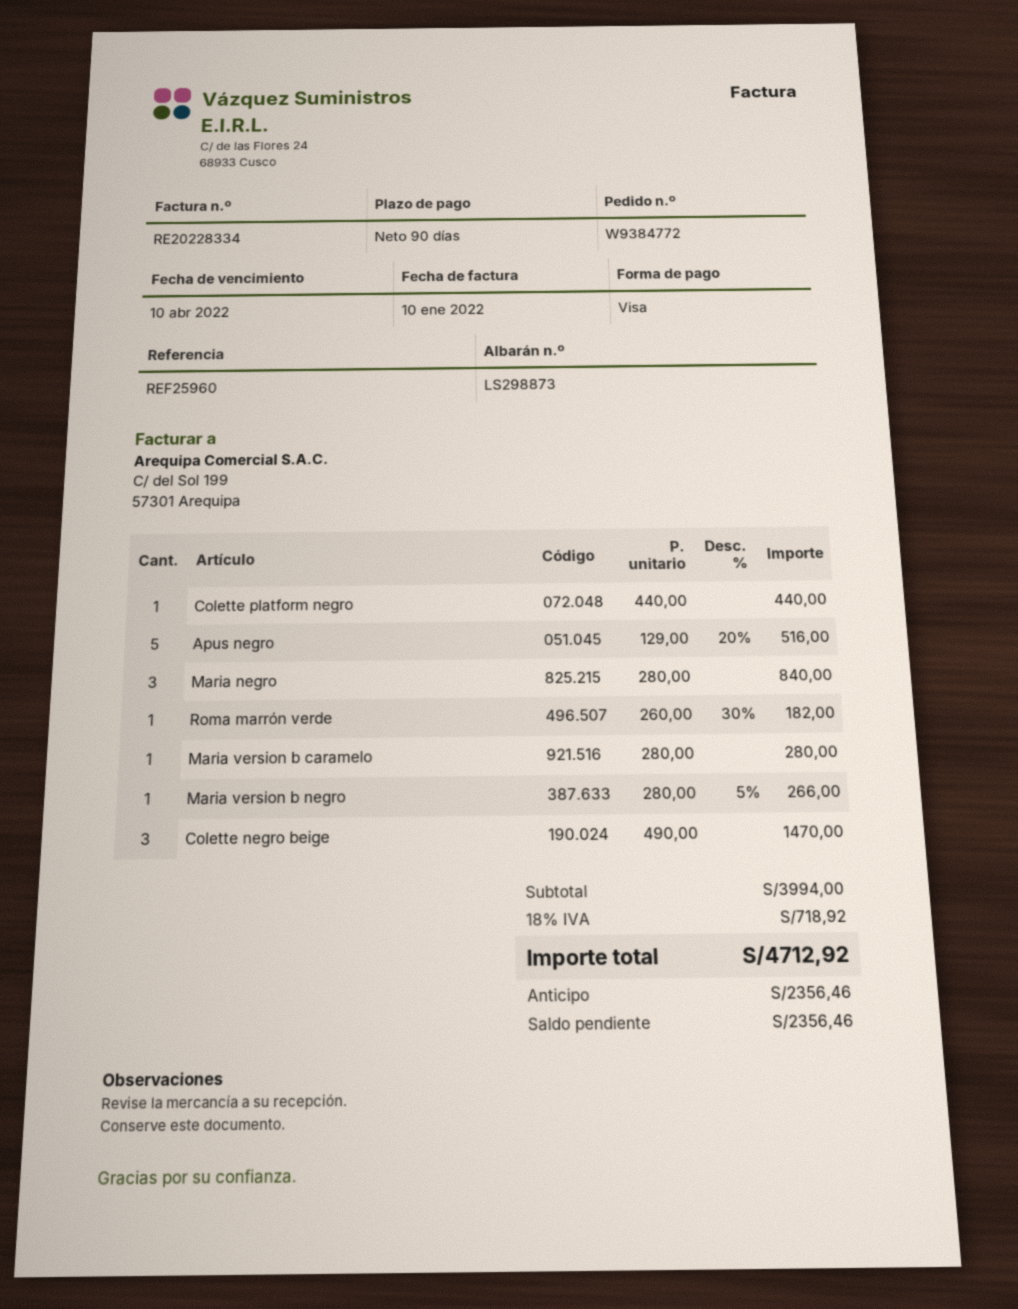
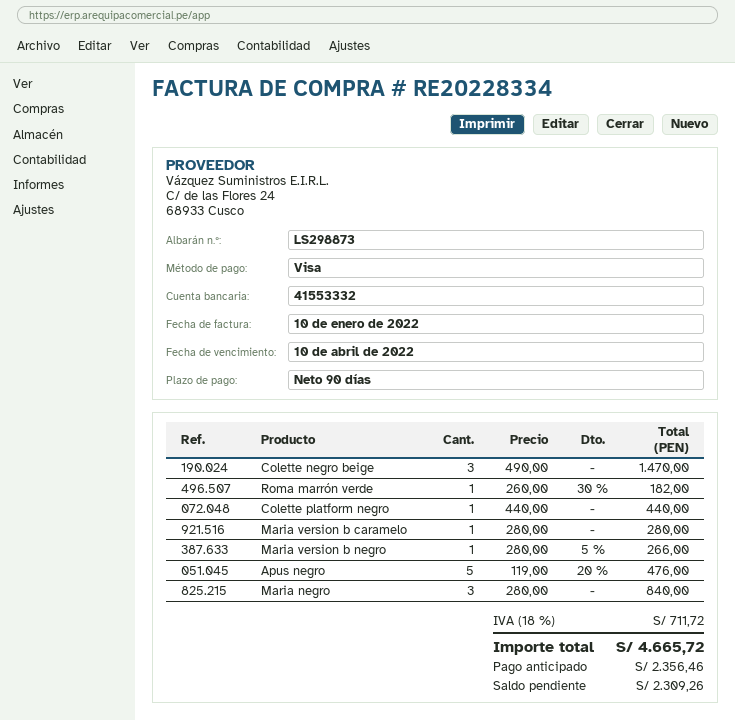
Apus negro: 5 x 129.00 - 20% = 516.00 -> 5 x 119.00 - 20% = 476.00
tax: 18% = 718.92 -> 18% = 711.72
total: 4712.92 -> 4665.72
balance: 2356.46 -> 2309.26

